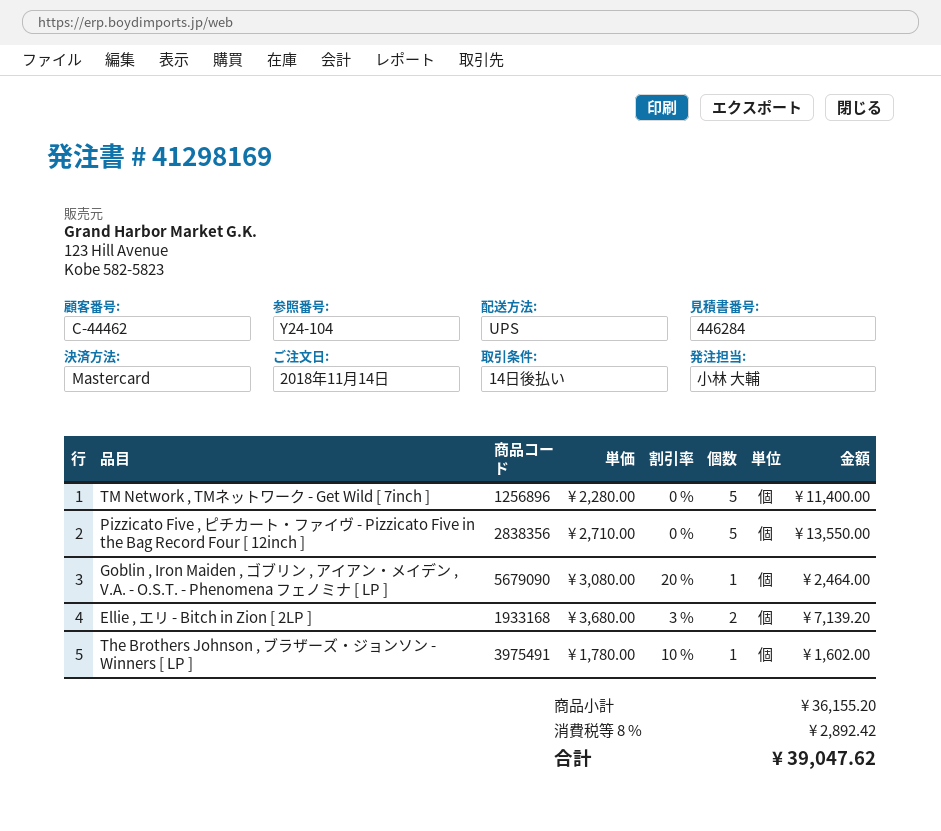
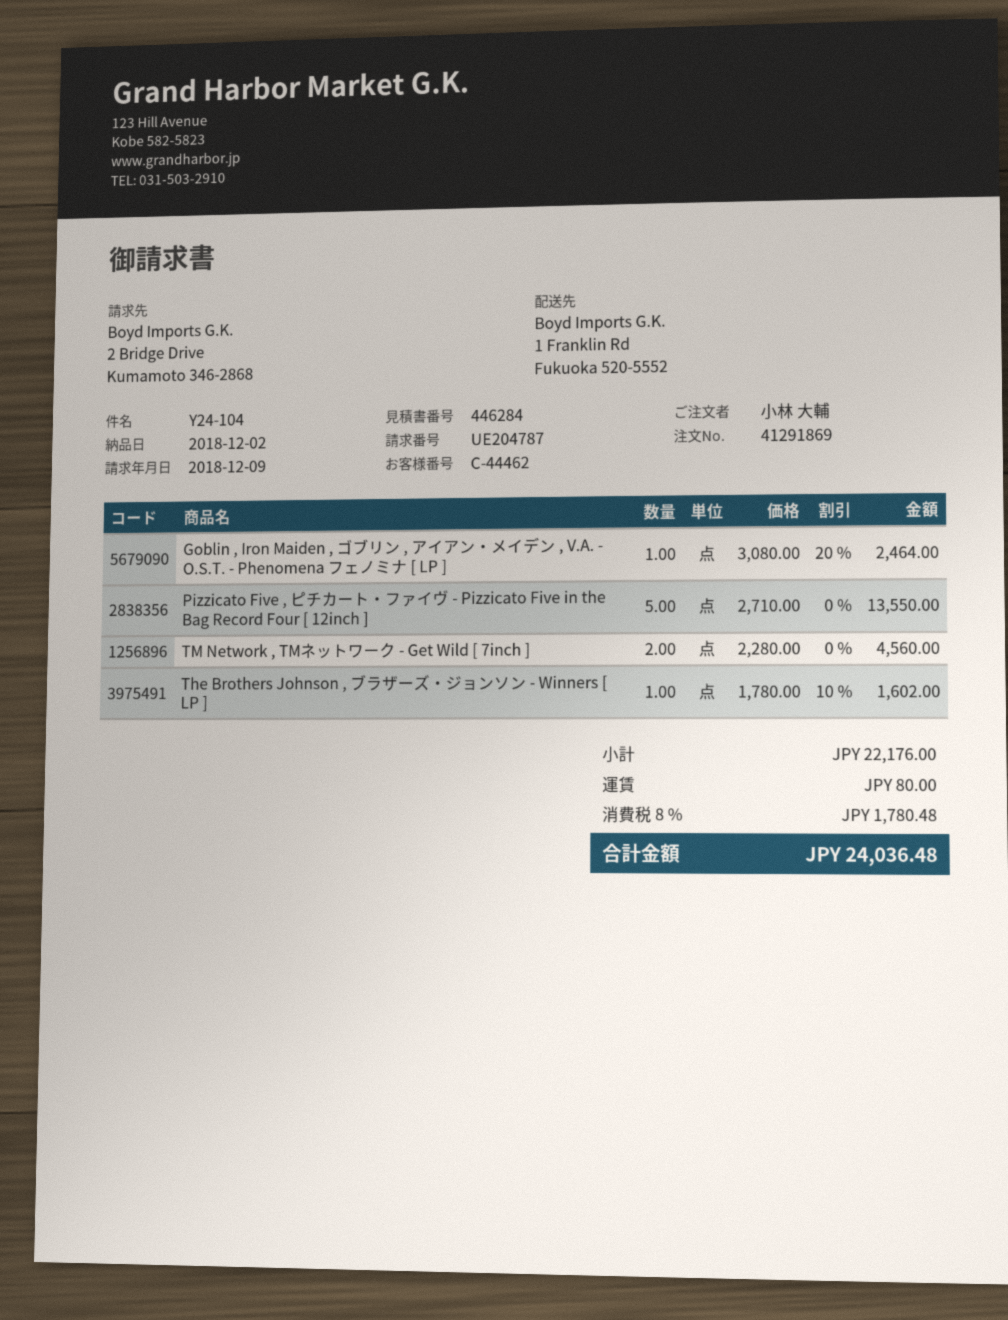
order number: 41298169 -> 41291869
TM Network , TMネットワーク - Get Wild [ 7inch ]: 5 x 2280.00 = 11400.00 -> 2 x 2280.00 = 4560.00
Ellie , エリ - Bitch in Zion [ 2LP ]: 2 x 3680.00 - 3% = 7139.20 -> none
subtotal: 36155.20 -> 22176.00
shipping: none -> 80.00
tax: 8% = 2892.42 -> 8% = 1780.48
total: 39047.62 -> 24036.48

